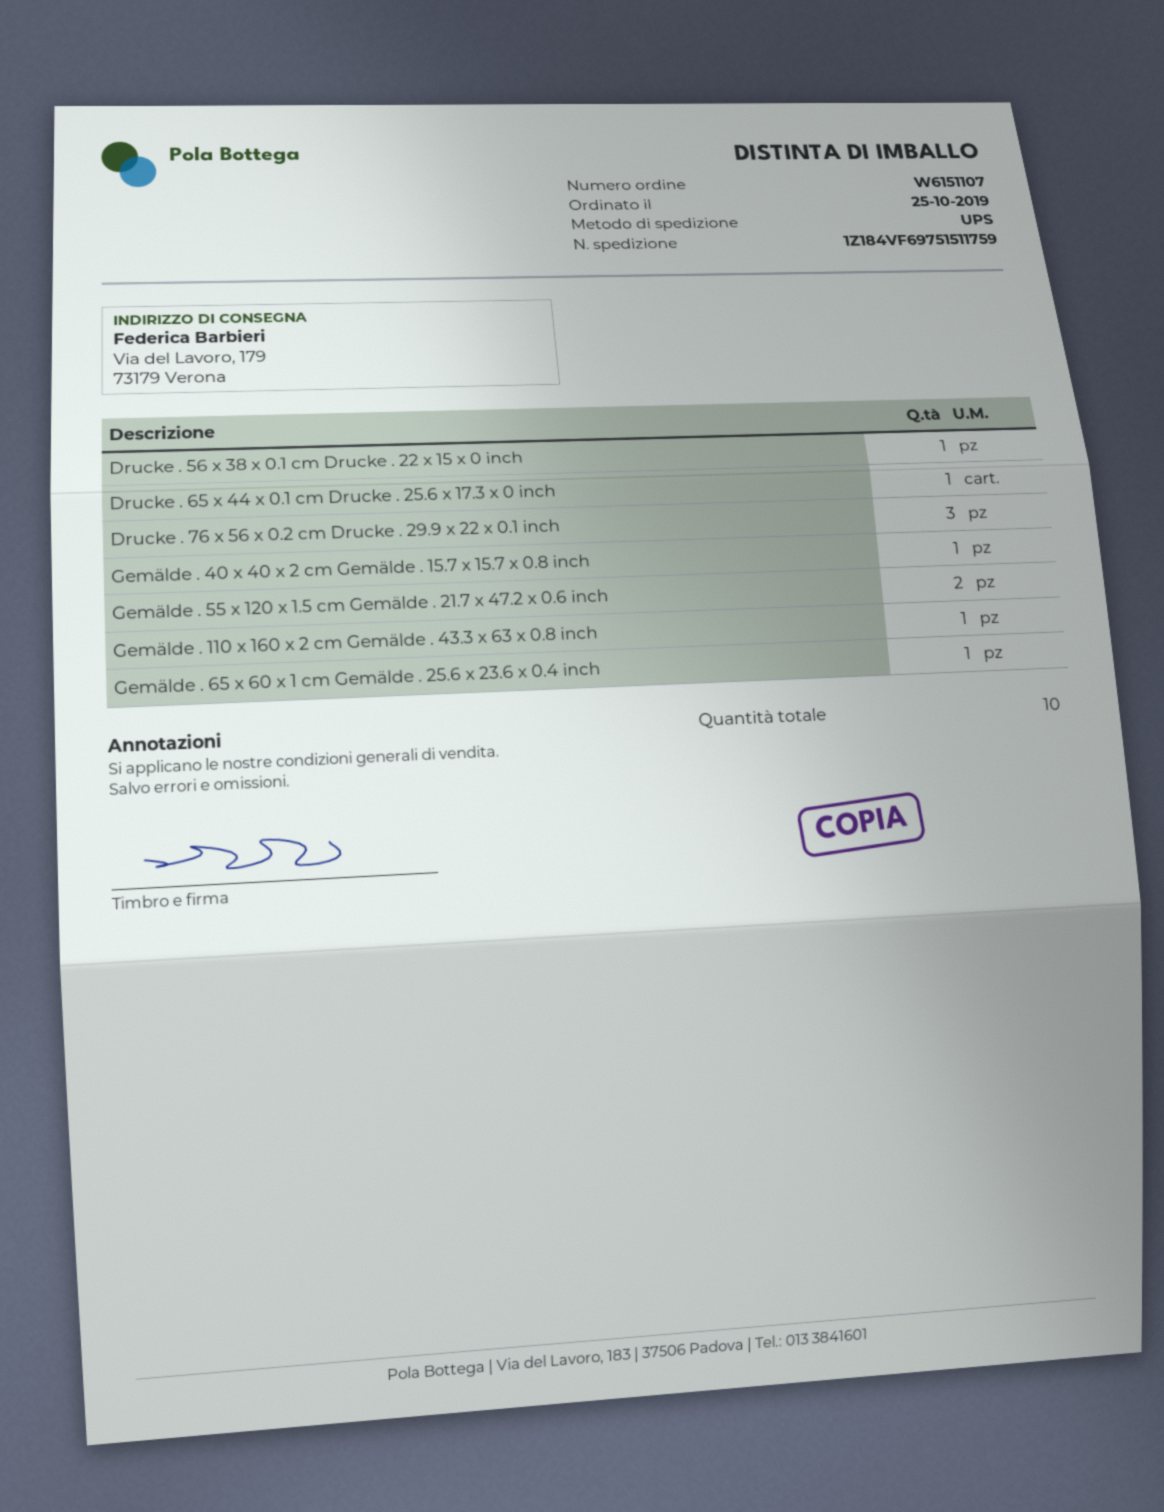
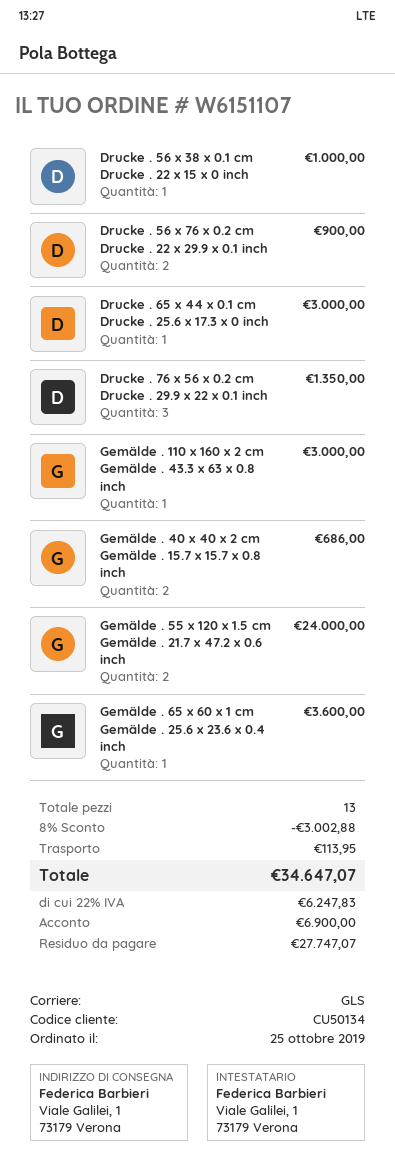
shipping method: UPS -> GLS
ship to: Via del Lavoro, 179, 73179 Verona -> Viale Galilei, 1, 73179 Verona
Gemälde . 40 x 40 x 2 cm Gemälde . 15.7 x 15.7 x 0.8 inch: 1 -> 2
Drucke . 56 x 76 x 0.2 cm Drucke . 22 x 29.9 x 0.1 inch: none -> 2
total quantity: 10 -> 13

